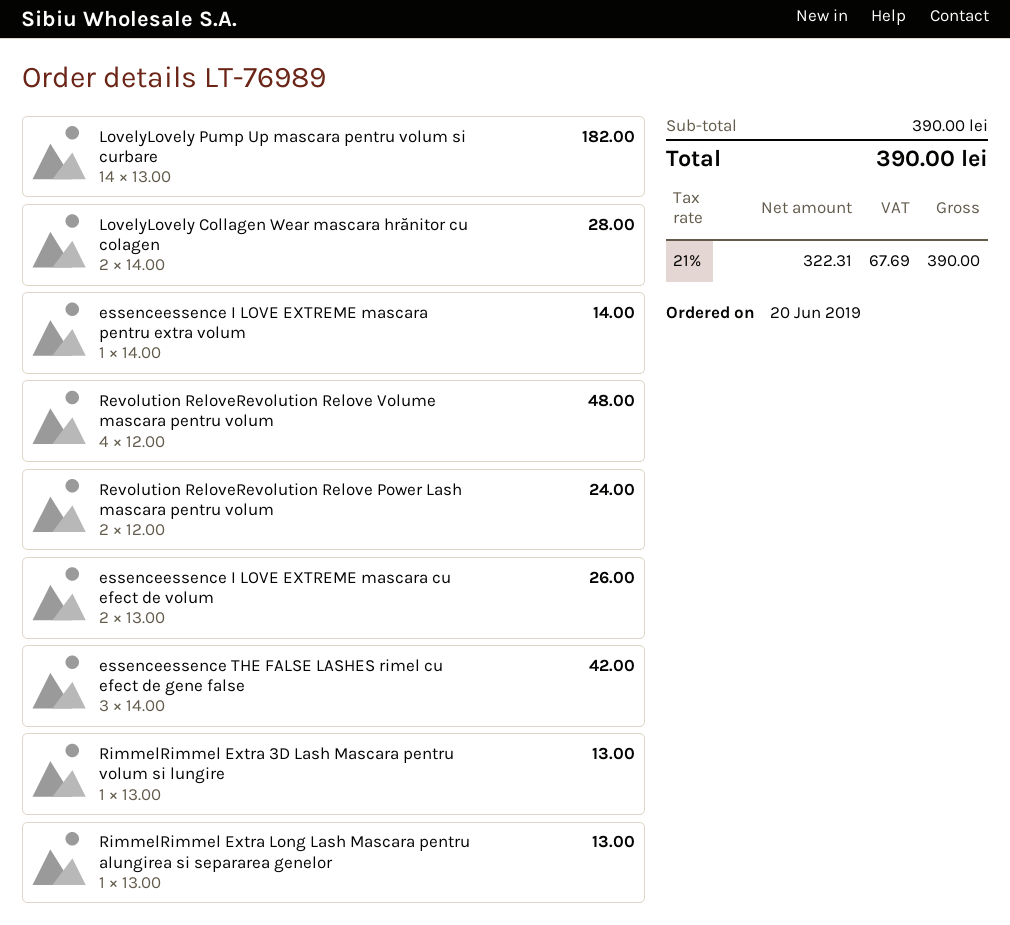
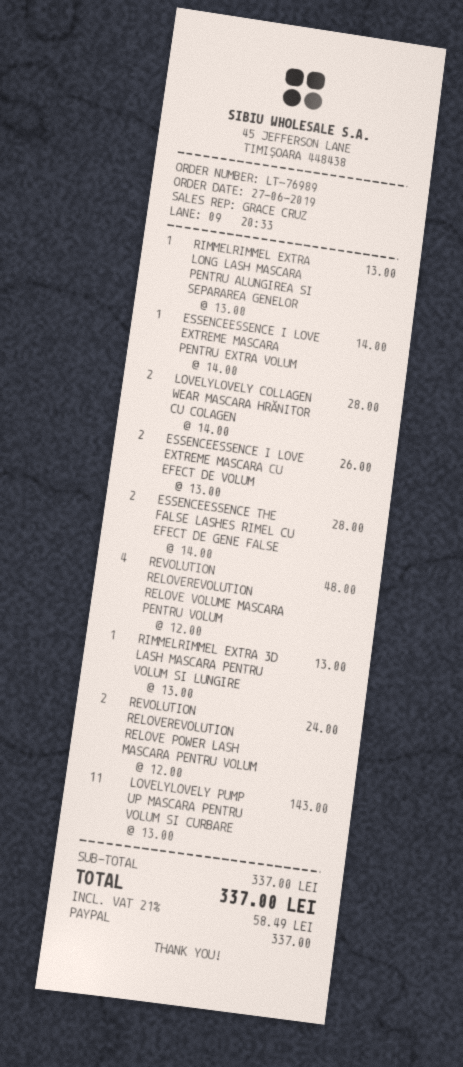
order date: 2019-06-20 -> 2019-06-27
LovelyLovely Pump Up mascara pentru volum si curbare: 14 x 13.00 = 182.00 -> 11 x 13.00 = 143.00
essenceessence THE FALSE LASHES rimel cu efect de gene false: 3 x 14.00 = 42.00 -> 2 x 14.00 = 28.00
subtotal: 390.00 -> 337.00
tax: 21% = 67.69 -> 21% = 58.49
total: 390.00 -> 337.00

